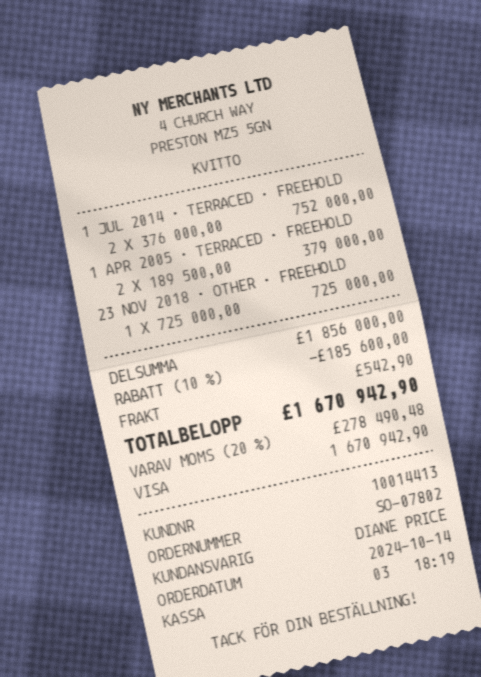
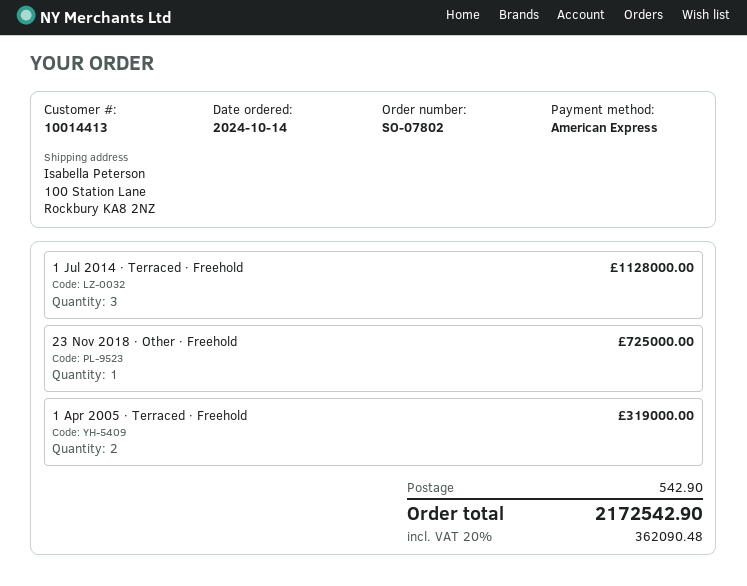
payment method: Visa -> American Express
1 JUL 2014 · TERRACED · FREEHOLD: 2 for 752000.00 -> 3 for 1128000.00
1 APR 2005 · TERRACED · FREEHOLD: 2 for 379000.00 -> 2 for 319000.00
discount: 10% = 185600.00 -> none
tax: 20% = 278490.48 -> 20% = 362090.48
total: 1670942.90 -> 2172542.90

